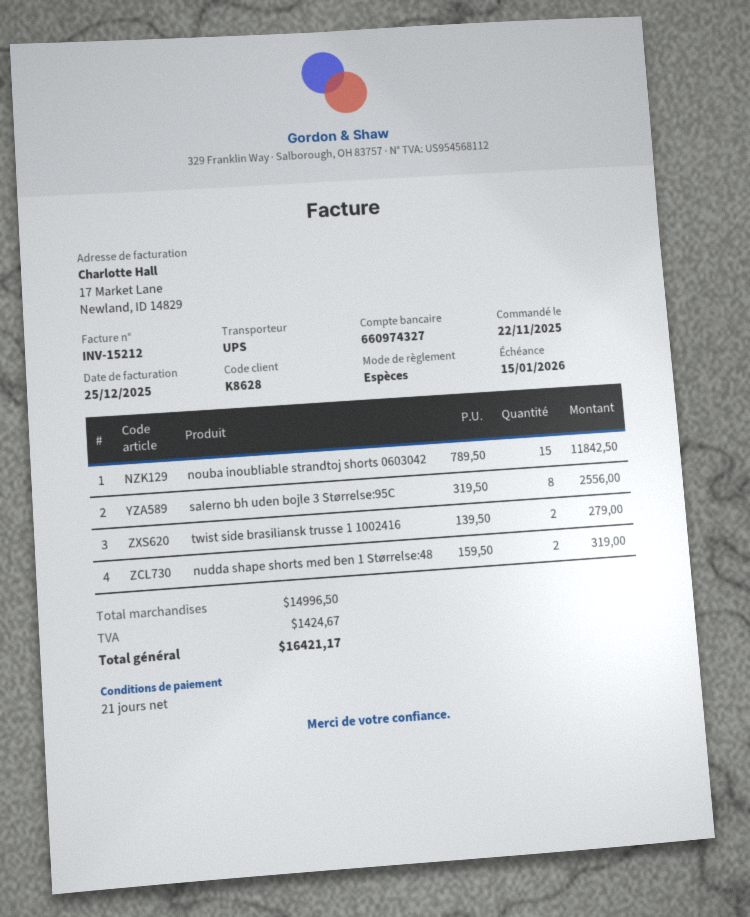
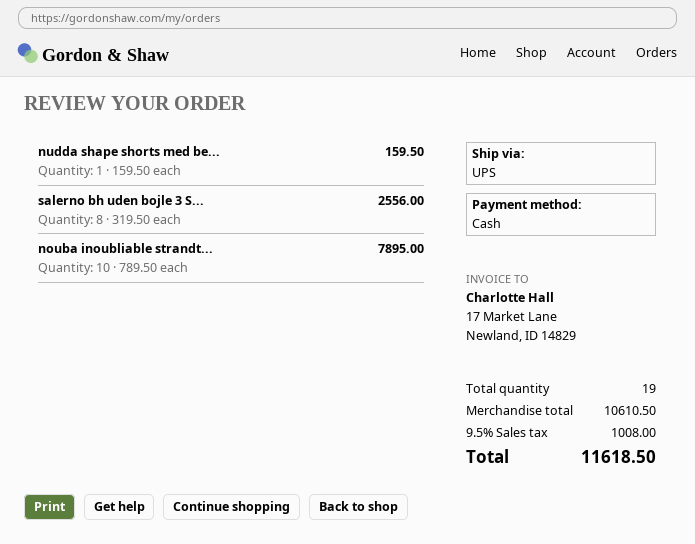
nouba inoubliable strandtoj shorts 0603042: 15 x 789.50 = 11842.50 -> 10 x 789.50 = 7895.00
twist side brasiliansk trusse 1 1002416: 2 x 139.50 = 279.00 -> none
nudda shape shorts med ben 1 Størrelse:48: 2 x 159.50 = 319.00 -> 1 x 159.50 = 159.50
subtotal: 14996.50 -> 10610.50
tax: 1424.67 -> 1008.00
total: 16421.17 -> 11618.50

